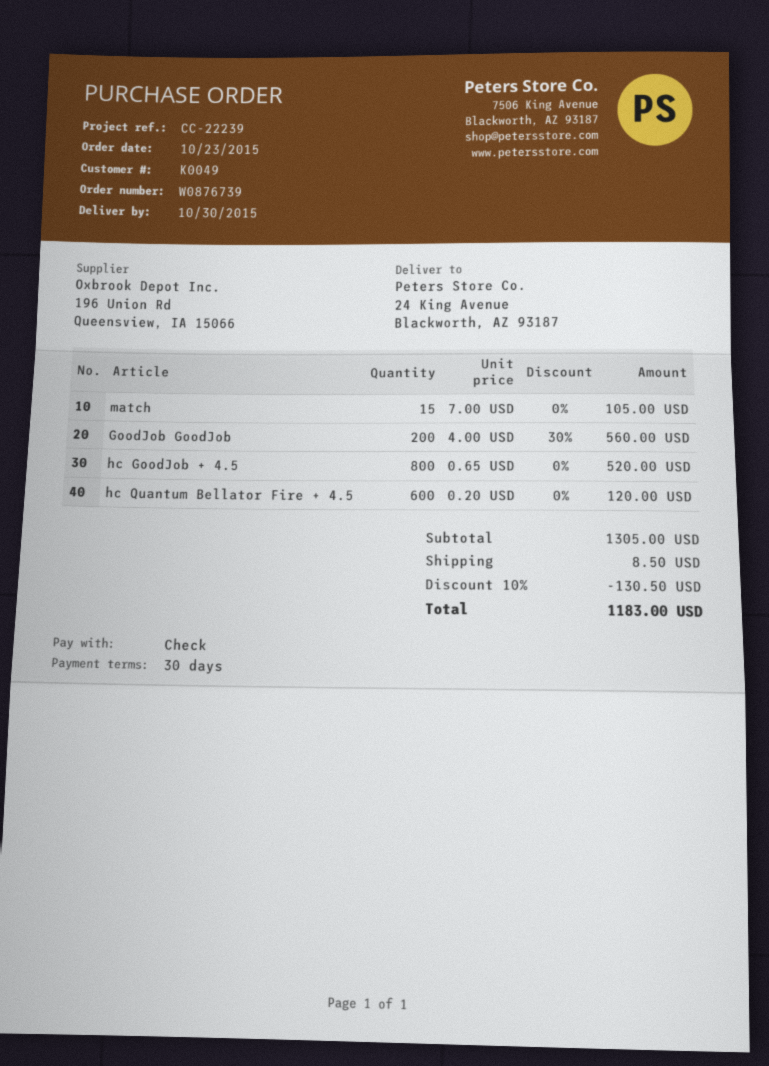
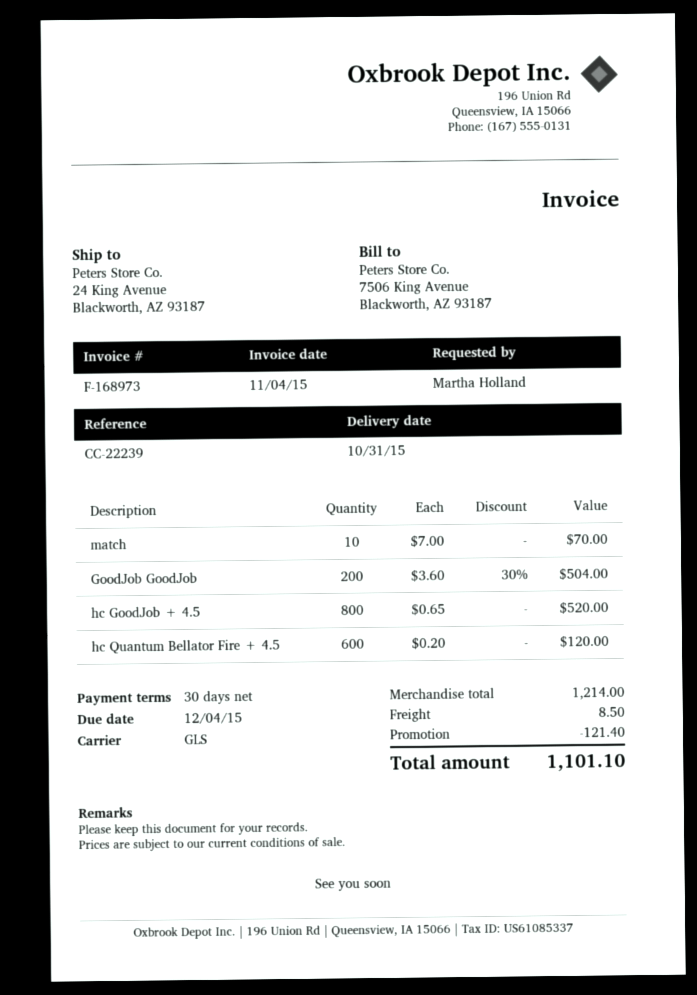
delivery date: 2015-10-30 -> 2015-10-31
match: 15 x 7.00 = 105.00 -> 10 x 7.00 = 70.00
GoodJob GoodJob: 200 x 4.00 - 30% = 560.00 -> 200 x 3.60 - 30% = 504.00
subtotal: 1305.00 -> 1214.00
discount: 130.50 -> 121.40
total: 1183.00 -> 1101.10

